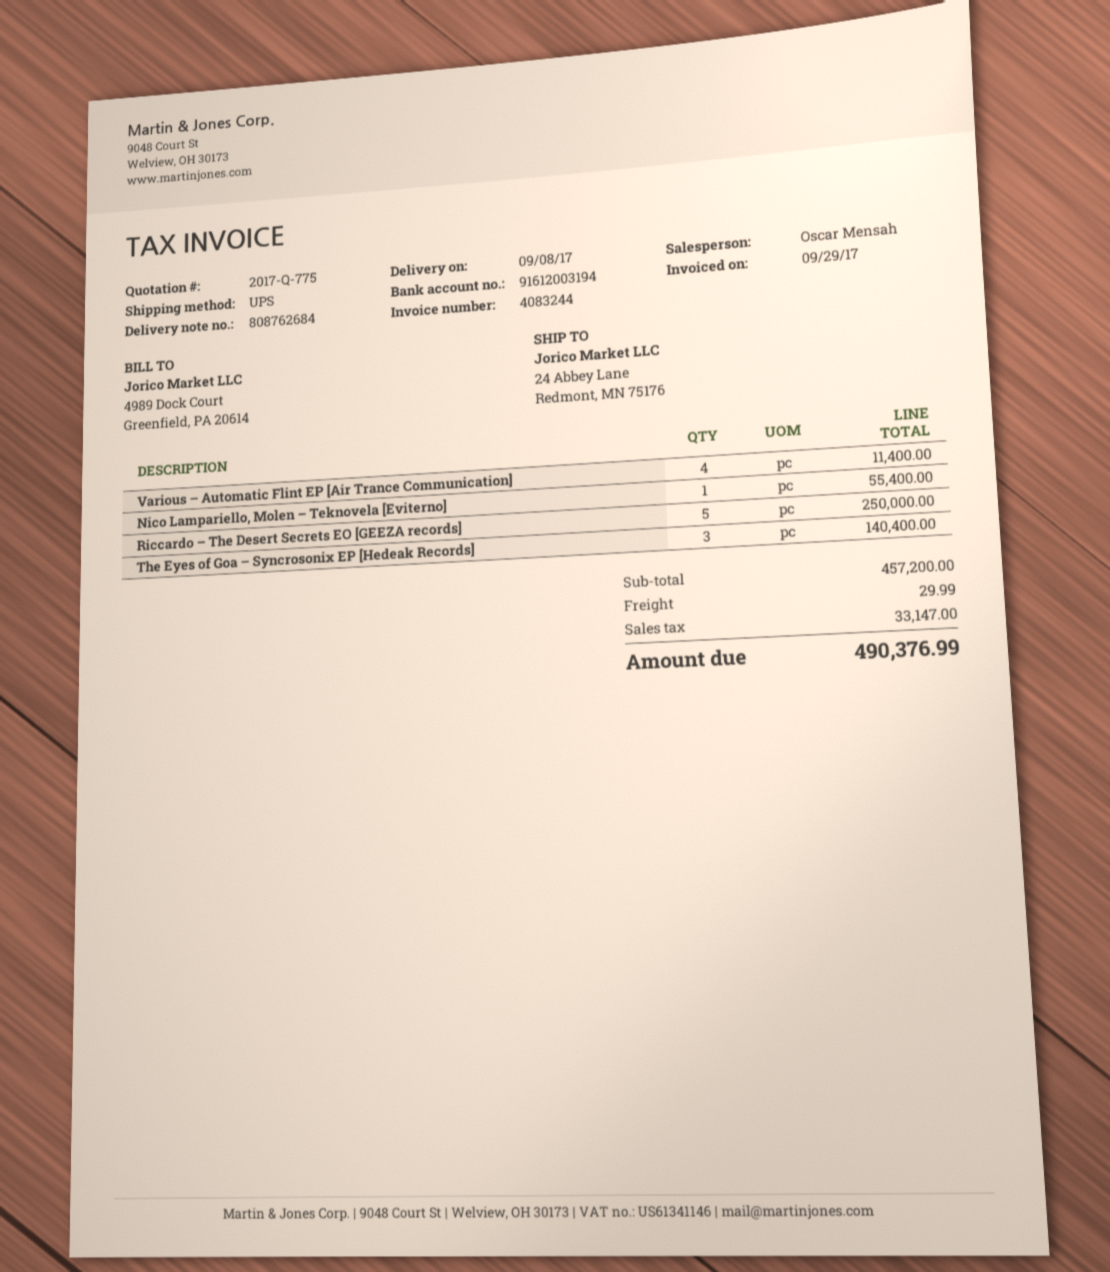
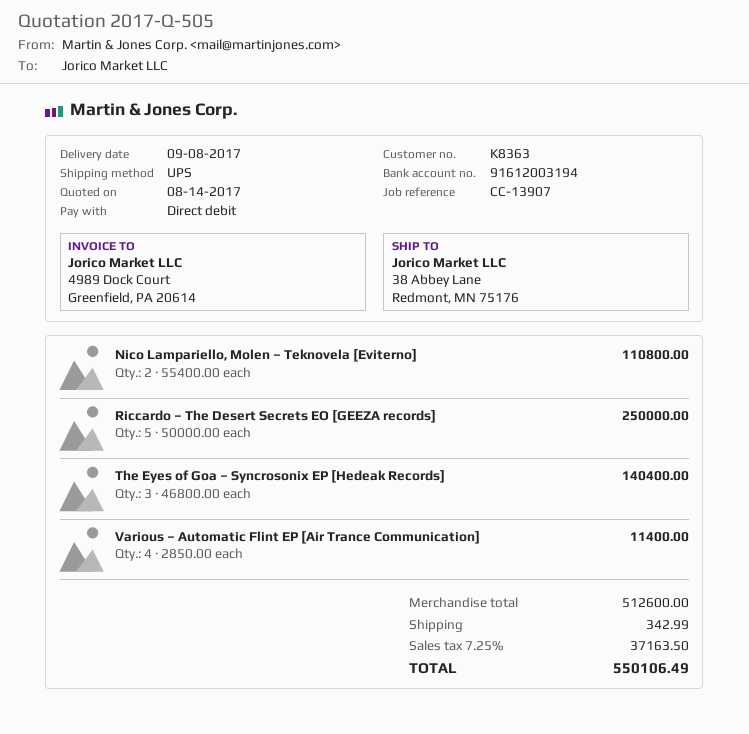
quote number: 2017-Q-775 -> 2017-Q-505
ship to: 24 Abbey Lane, Redmont, MN 75176 -> 38 Abbey Lane, Redmont, MN 75176
Nico Lampariello, Molen – Teknovela [Eviterno]: 1 for 55400.00 -> 2 for 110800.00
subtotal: 457200.00 -> 512600.00
shipping: 29.99 -> 342.99
tax: 33147.00 -> 37163.50
total: 490376.99 -> 550106.49

